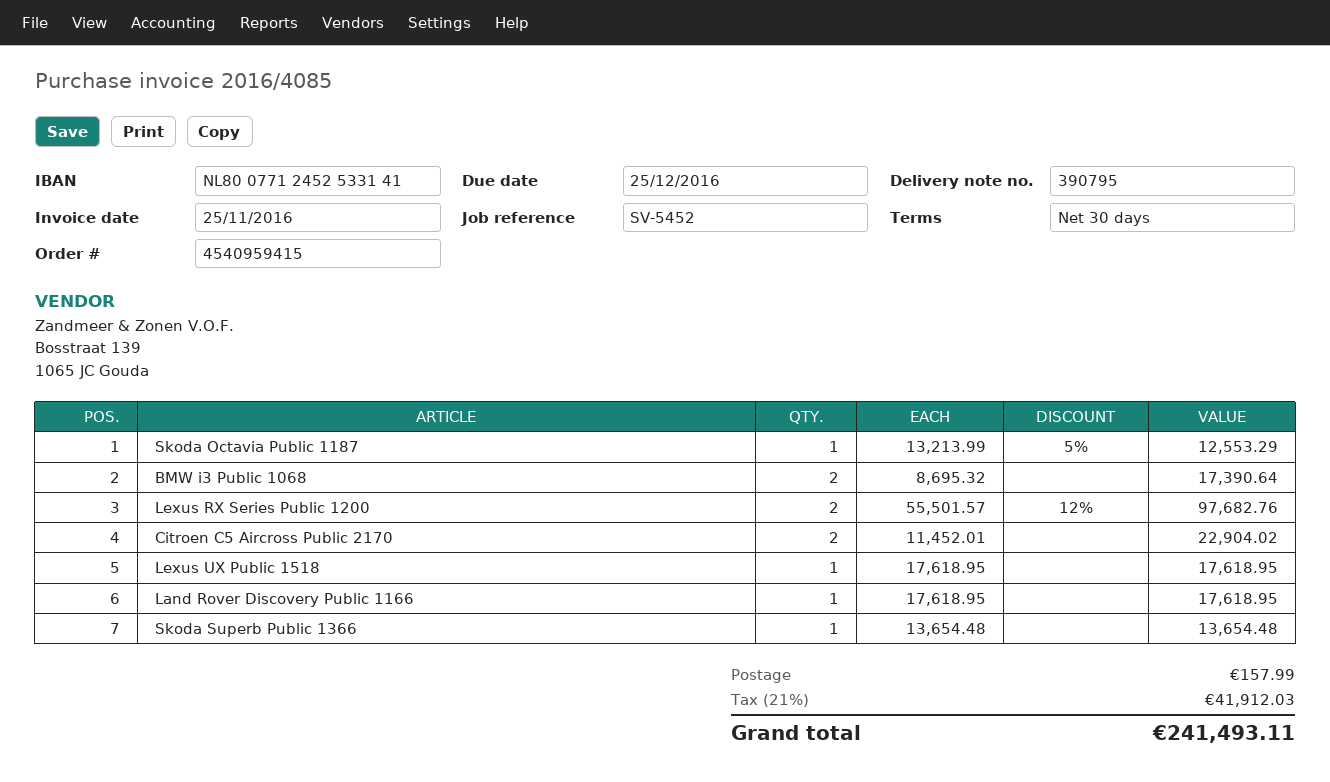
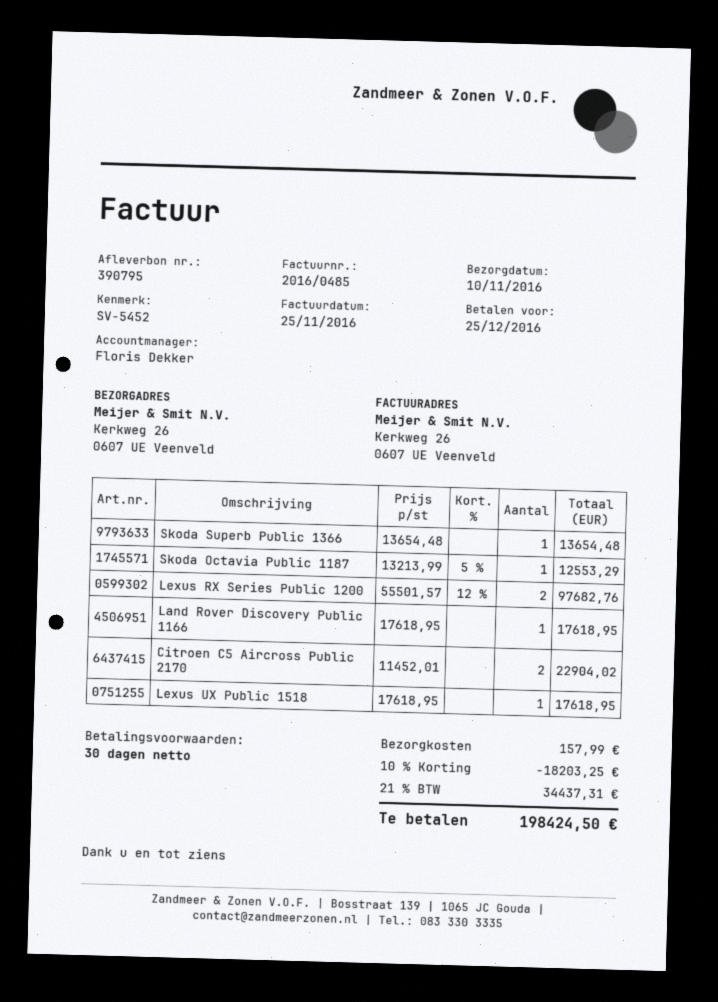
invoice number: 2016/4085 -> 2016/0485
BMW i3 Public 1068: 2 x 8695.32 = 17390.64 -> none
discount: none -> 10% = 18203.25
tax: 21% = 41912.03 -> 21% = 34437.31
total: 241493.11 -> 198424.50

